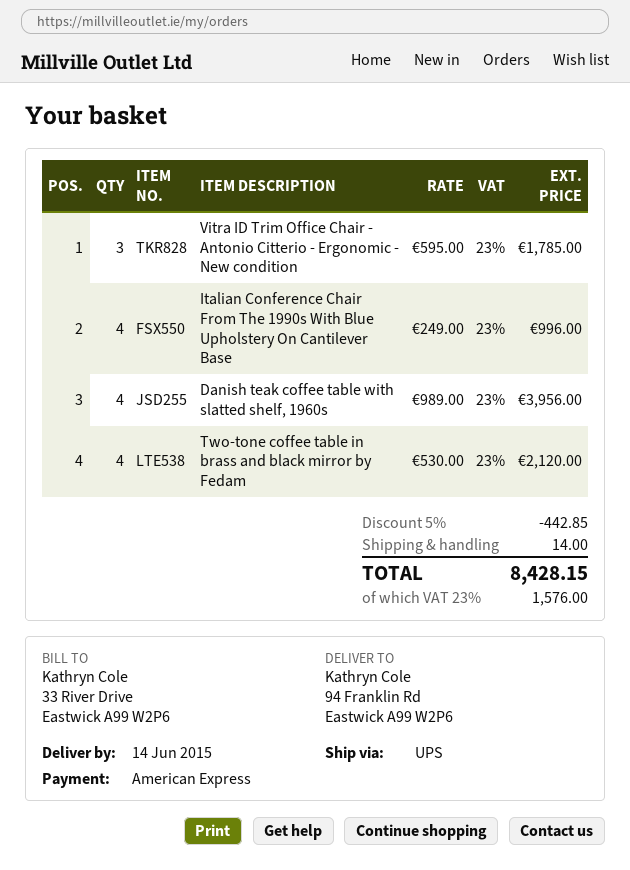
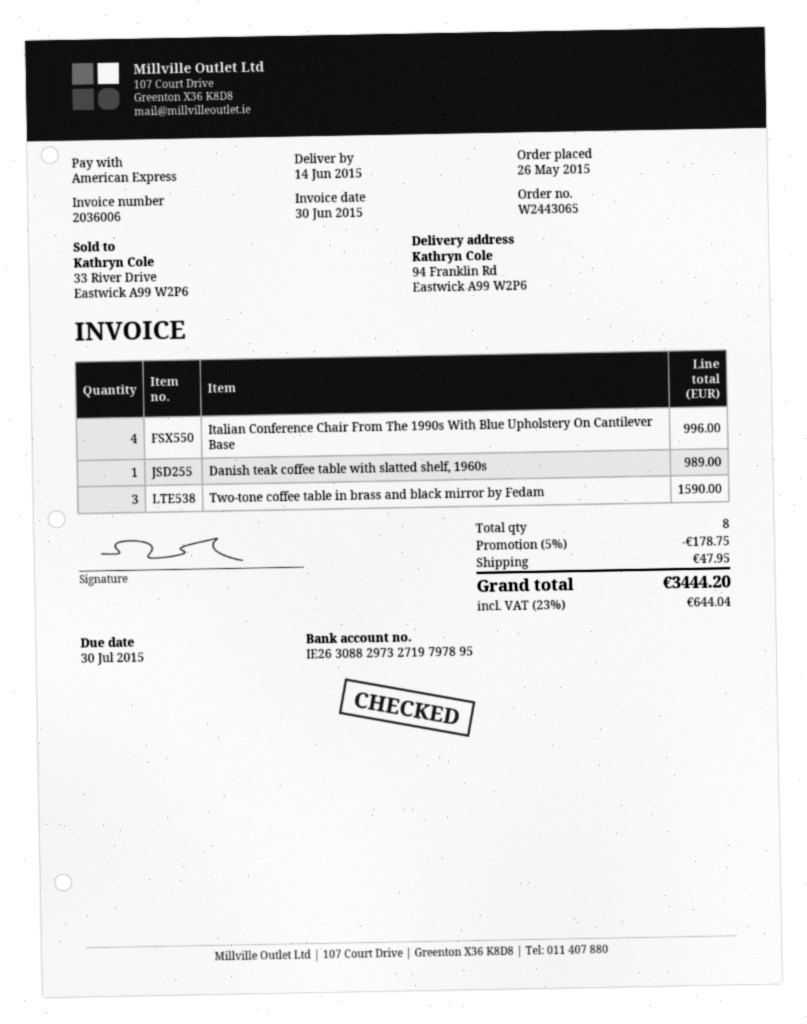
Vitra ID Trim Office Chair - Antonio Citterio - Ergonomic - New condition: 3 for 1785.00 -> none
Danish teak coffee table with slatted shelf, 1960s: 4 for 3956.00 -> 1 for 989.00
Two-tone coffee table in brass and black mirror by Fedam: 4 for 2120.00 -> 3 for 1590.00
discount: 5% = 442.85 -> 5% = 178.75
shipping: 14.00 -> 47.95
tax: 23% = 1576.00 -> 23% = 644.04
total: 8428.15 -> 3444.20

